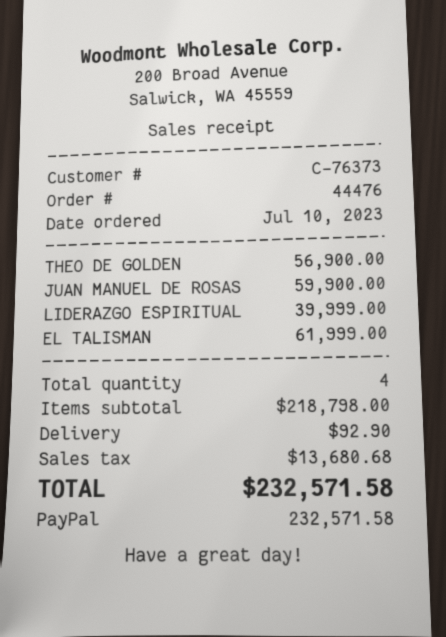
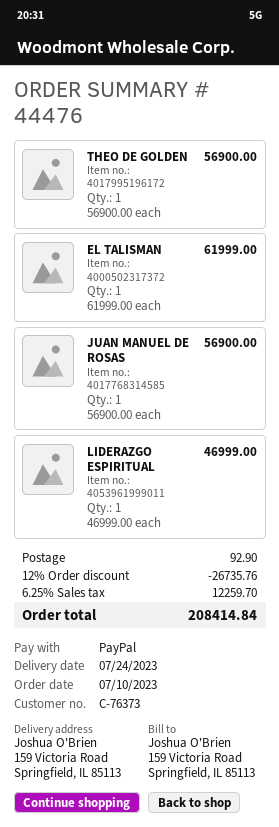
JUAN MANUEL DE ROSAS: 1 x 59900.00 = 59900.00 -> 1 x 56900.00 = 56900.00
LIDERAZGO ESPIRITUAL: 1 x 39999.00 = 39999.00 -> 1 x 46999.00 = 46999.00
discount: none -> 12% = 26735.76
tax: 13680.68 -> 12259.70
total: 232571.58 -> 208414.84

